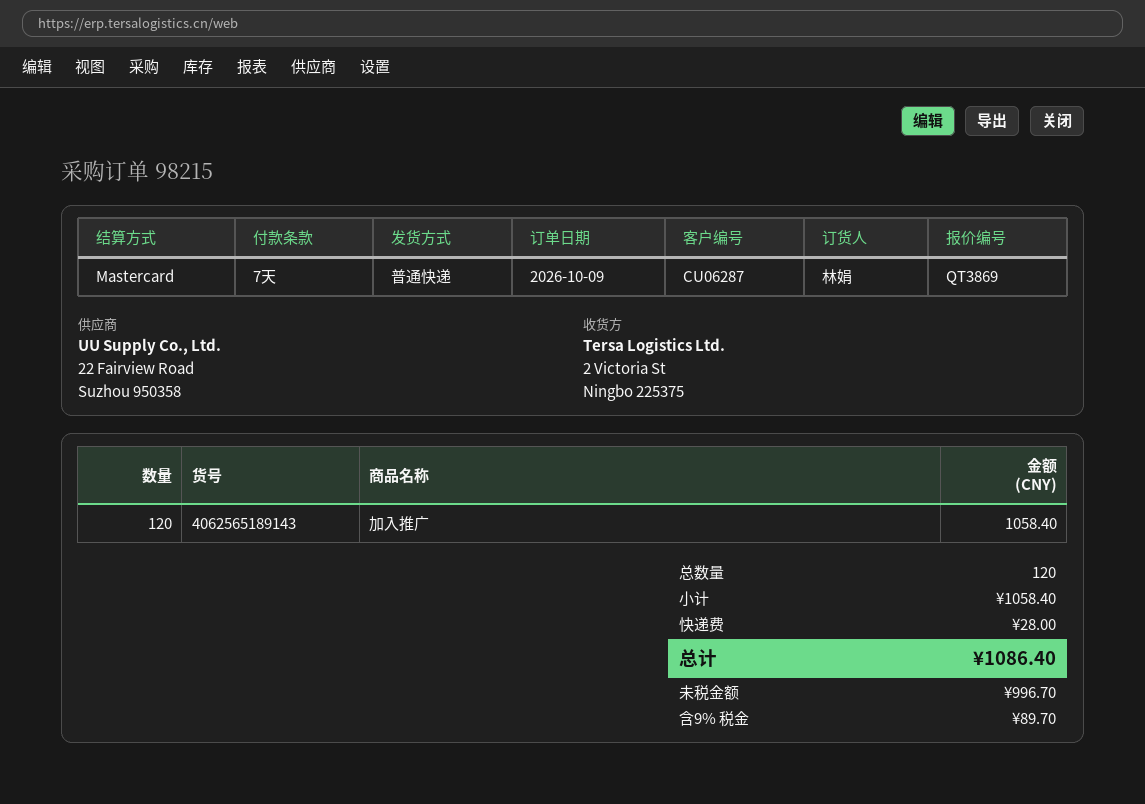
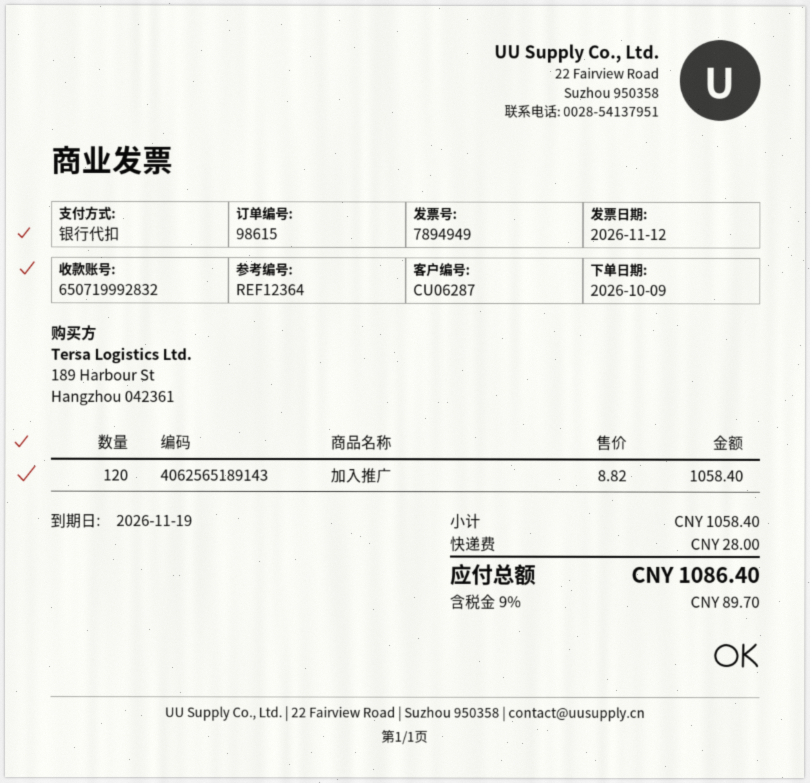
order number: 98215 -> 98615
payment method: Mastercard -> direct debit

